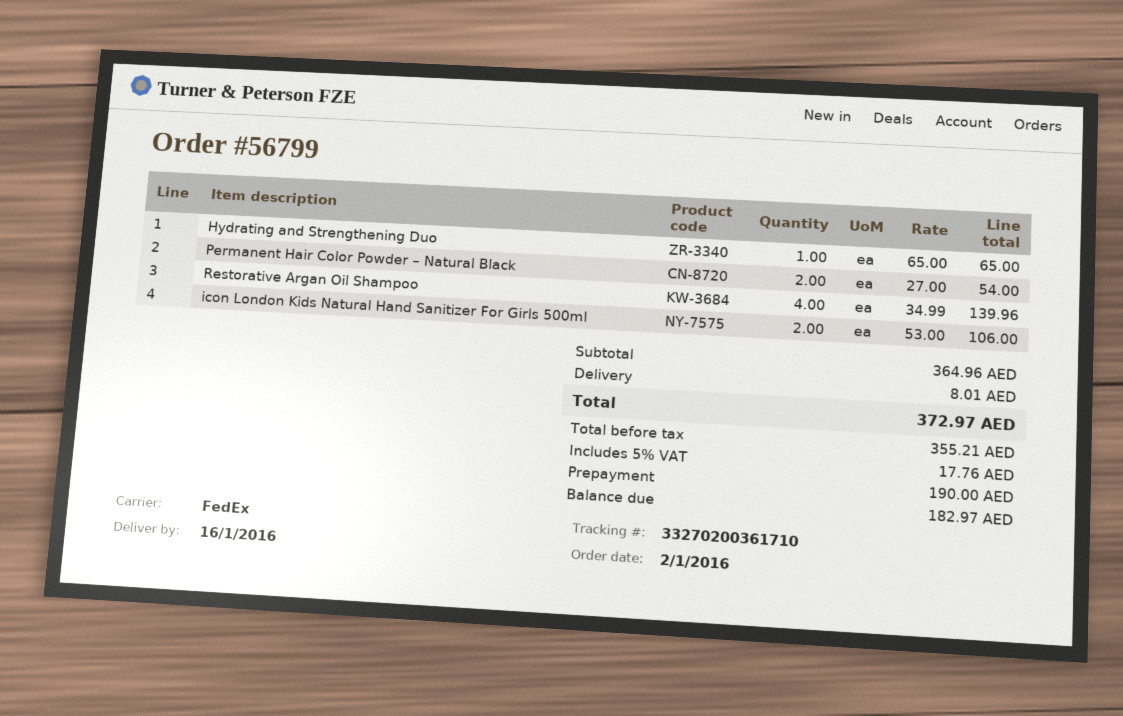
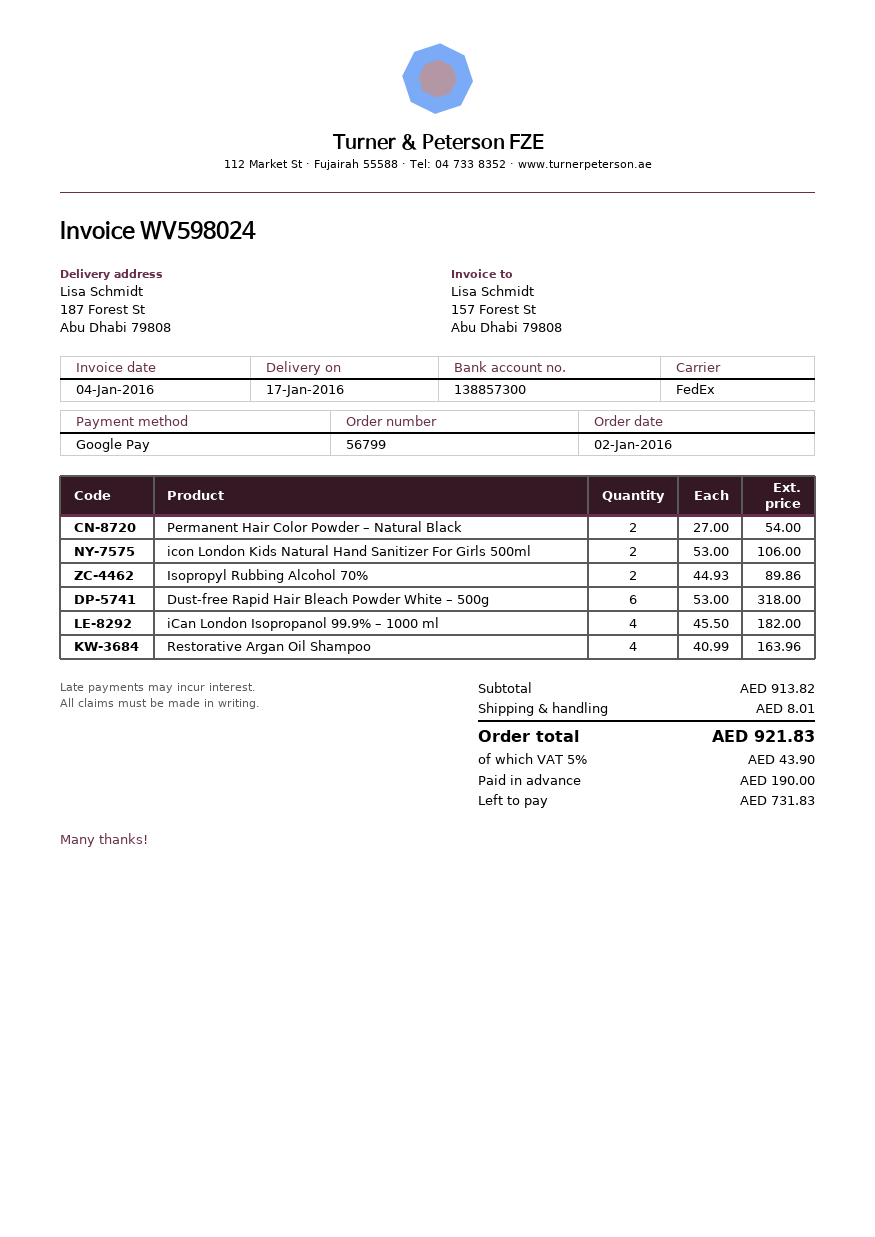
delivery date: 2016-01-16 -> 2016-01-17
Hydrating and Strengthening Duo: 1 x 65.00 = 65.00 -> none
Restorative Argan Oil Shampoo: 4 x 34.99 = 139.96 -> 4 x 40.99 = 163.96
Isopropyl Rubbing Alcohol 70%: none -> 2 x 44.93 = 89.86
Dust-free Rapid Hair Bleach Powder White – 500g: none -> 6 x 53.00 = 318.00
iCan London Isopropanol 99.9% – 1000 ml: none -> 4 x 45.50 = 182.00
subtotal: 364.96 -> 913.82
tax: 5% = 17.76 -> 5% = 43.90
total: 372.97 -> 921.83
balance: 182.97 -> 731.83

